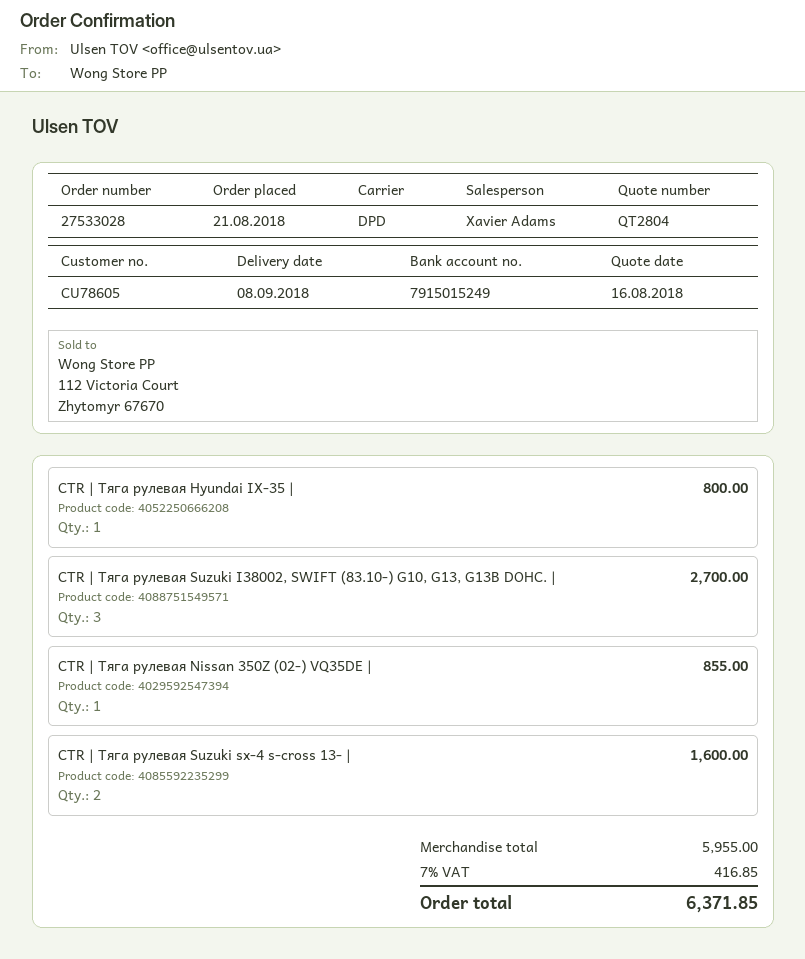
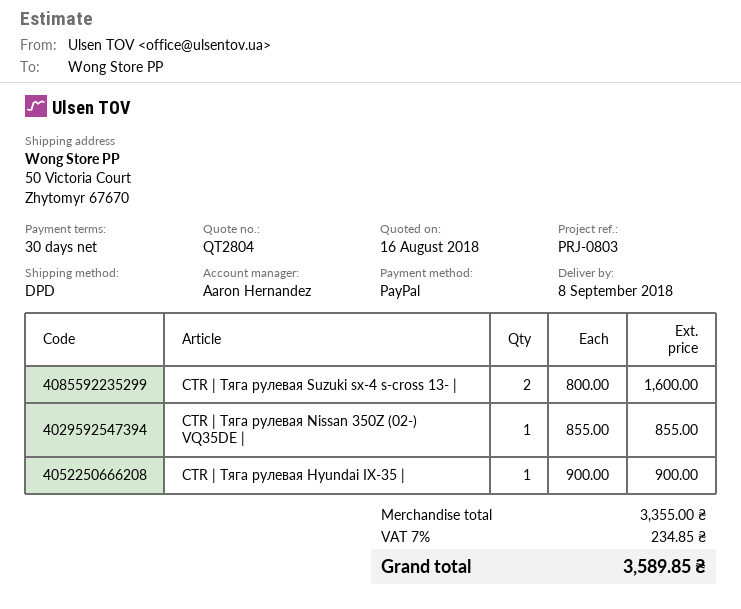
sales rep: Xavier Adams -> Aaron Hernandez
CTR | Тяга рулевая Hyundai IX-35 |: 1 for 800.00 -> 1 for 900.00
CTR | Тяга рулевая Suzuki I38002, SWIFT (83.10-) G10, G13, G13B DOHC. |: 3 for 2700.00 -> none
subtotal: 5955.00 -> 3355.00
tax: 7% = 416.85 -> 7% = 234.85
total: 6371.85 -> 3589.85

